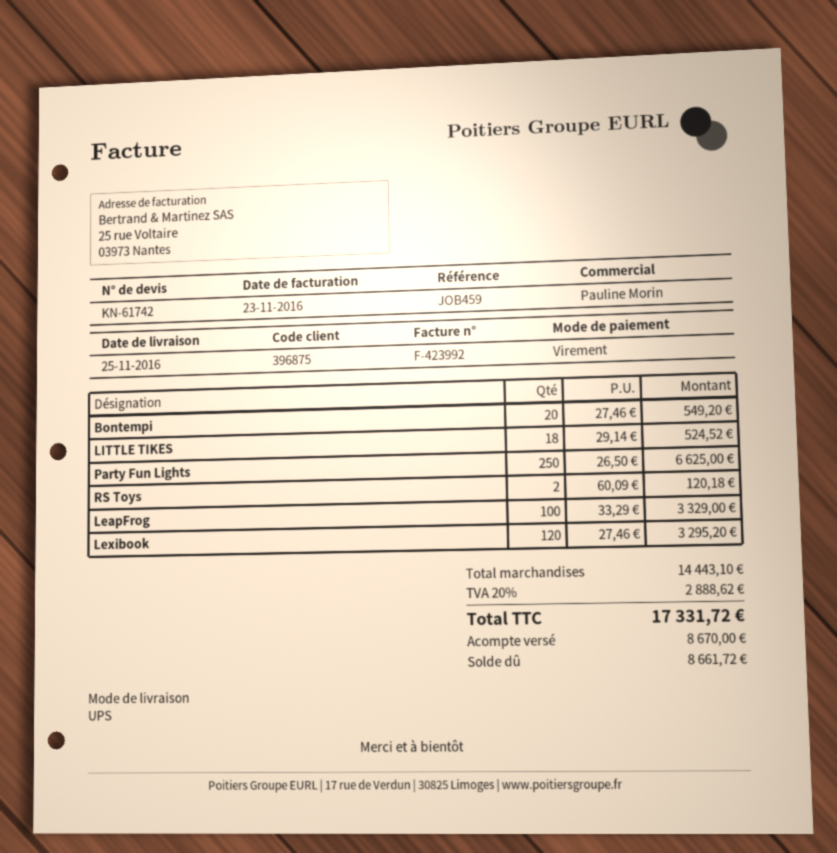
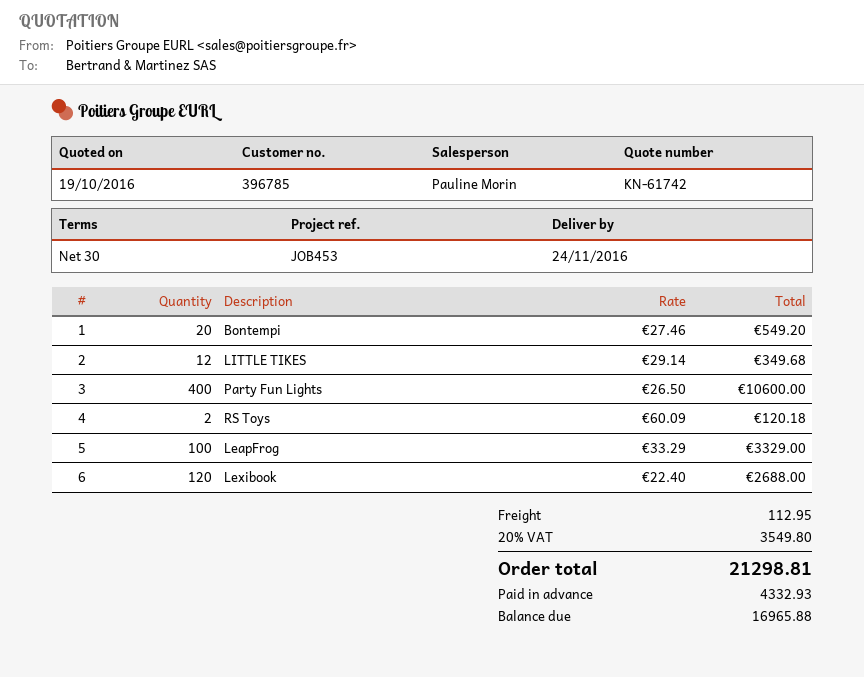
delivery date: 2016-11-25 -> 2016-11-24
customer number: 396875 -> 396785
reference: JOB459 -> JOB453
LITTLE TIKES: 18 x 29.14 = 524.52 -> 12 x 29.14 = 349.68
Party Fun Lights: 250 x 26.50 = 6625.00 -> 400 x 26.50 = 10600.00
Lexibook: 120 x 27.46 = 3295.20 -> 120 x 22.40 = 2688.00
shipping: none -> 112.95
tax: 20% = 2888.62 -> 20% = 3549.80
total: 17331.72 -> 21298.81
deposit: 8670.00 -> 4332.93
balance: 8661.72 -> 16965.88

